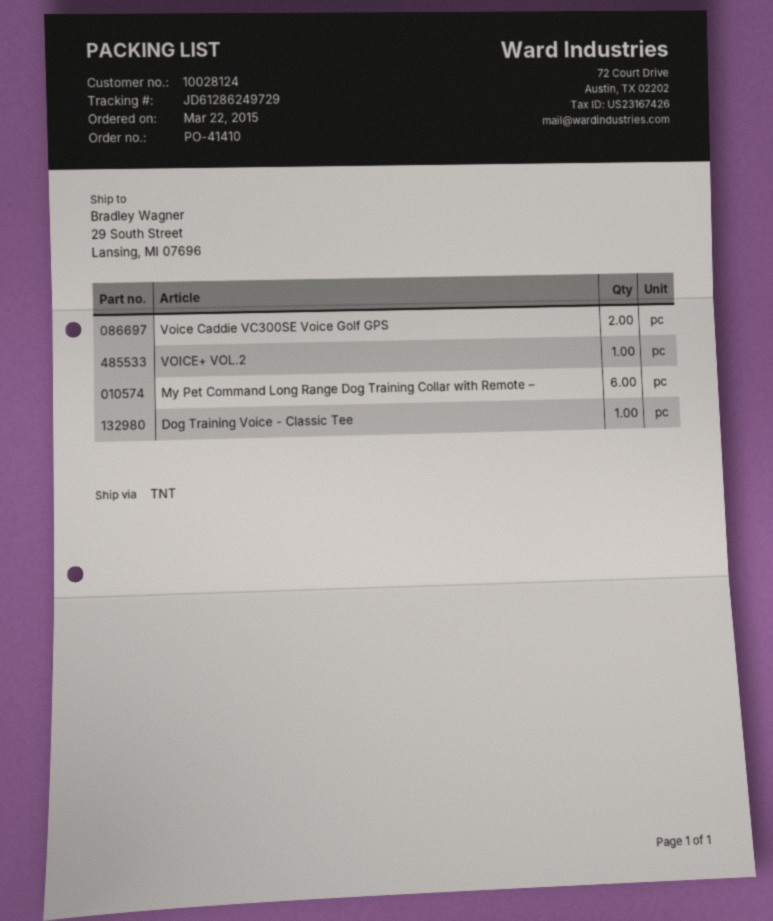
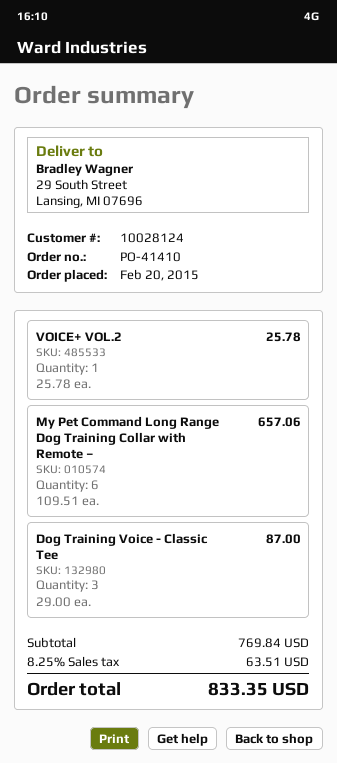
order date: 2015-03-22 -> 2015-02-20
Voice Caddie VC300SE Voice Golf GPS: 2 -> none
Dog Training Voice - Classic Tee: 1 -> 3

